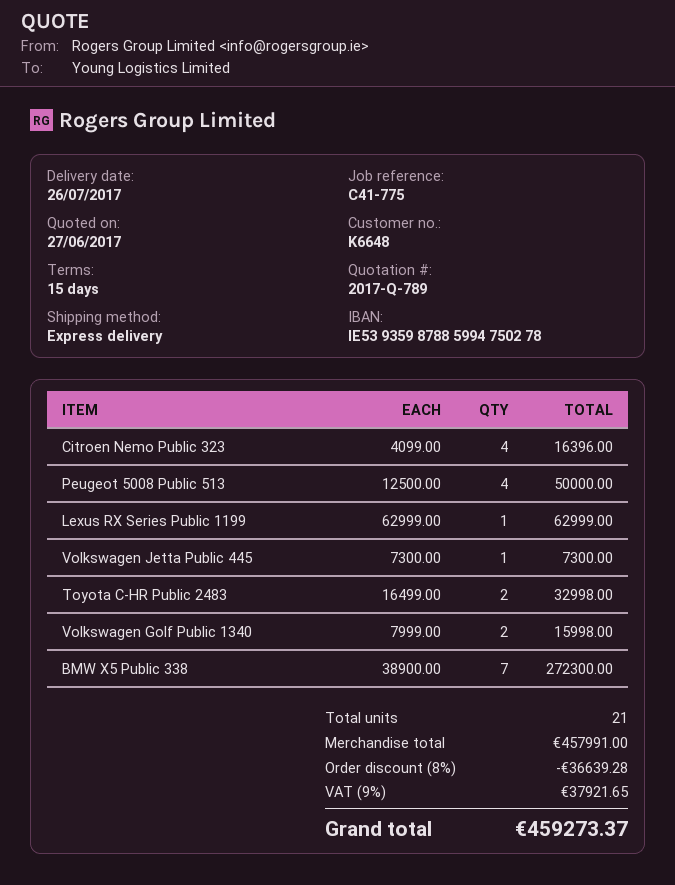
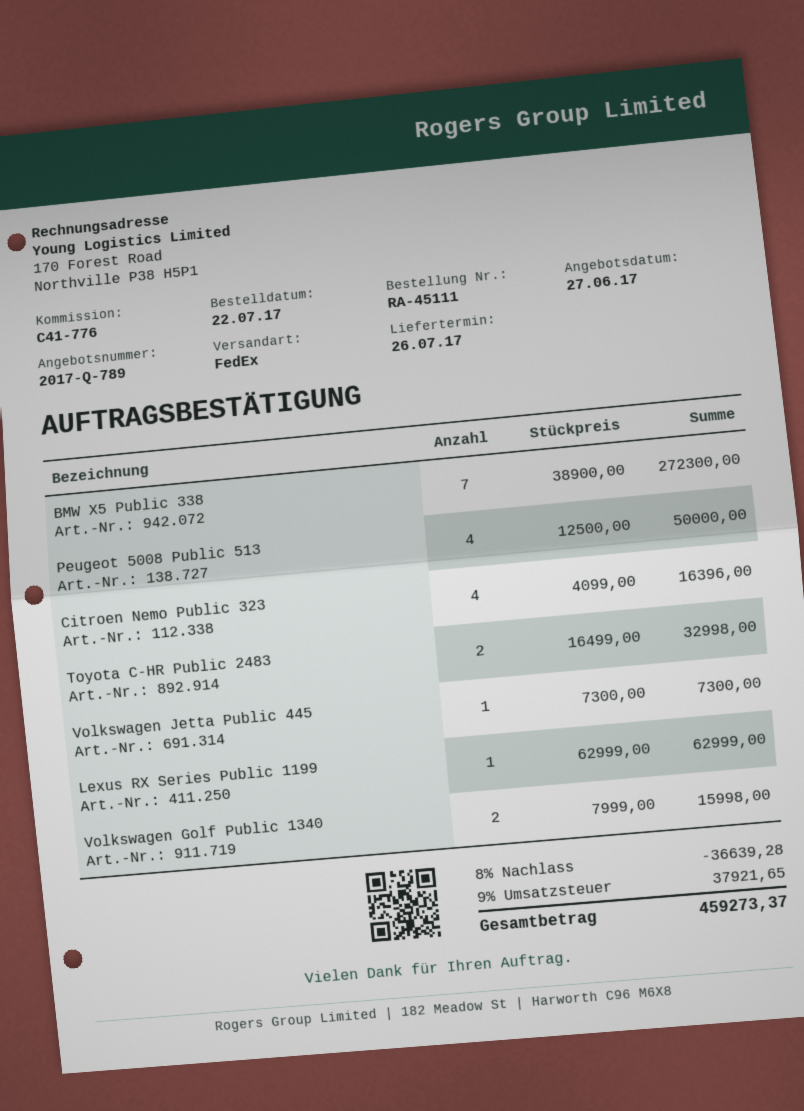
reference: C41-775 -> C41-776
shipping method: express -> FedEx

